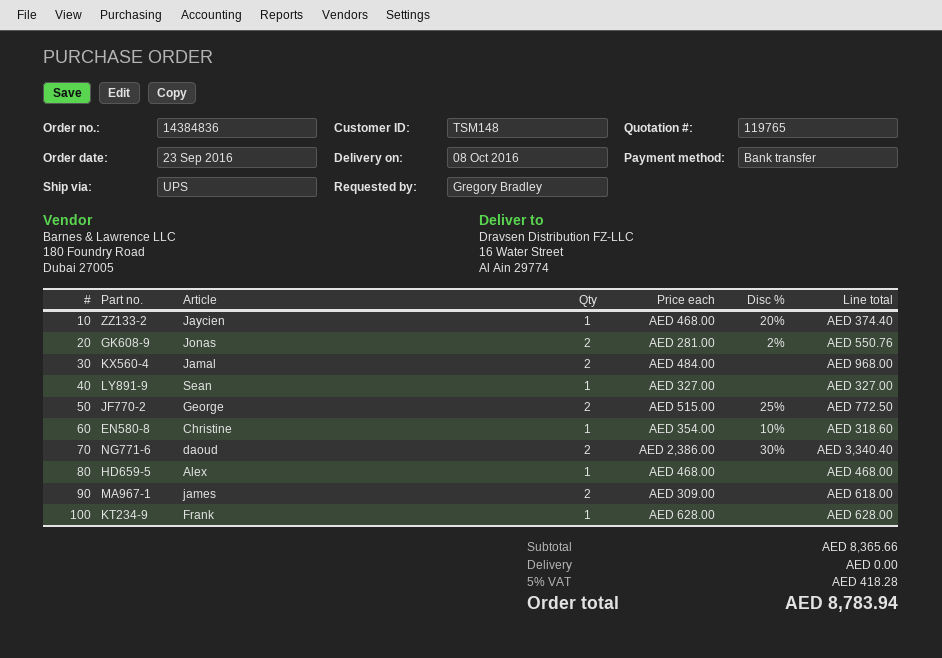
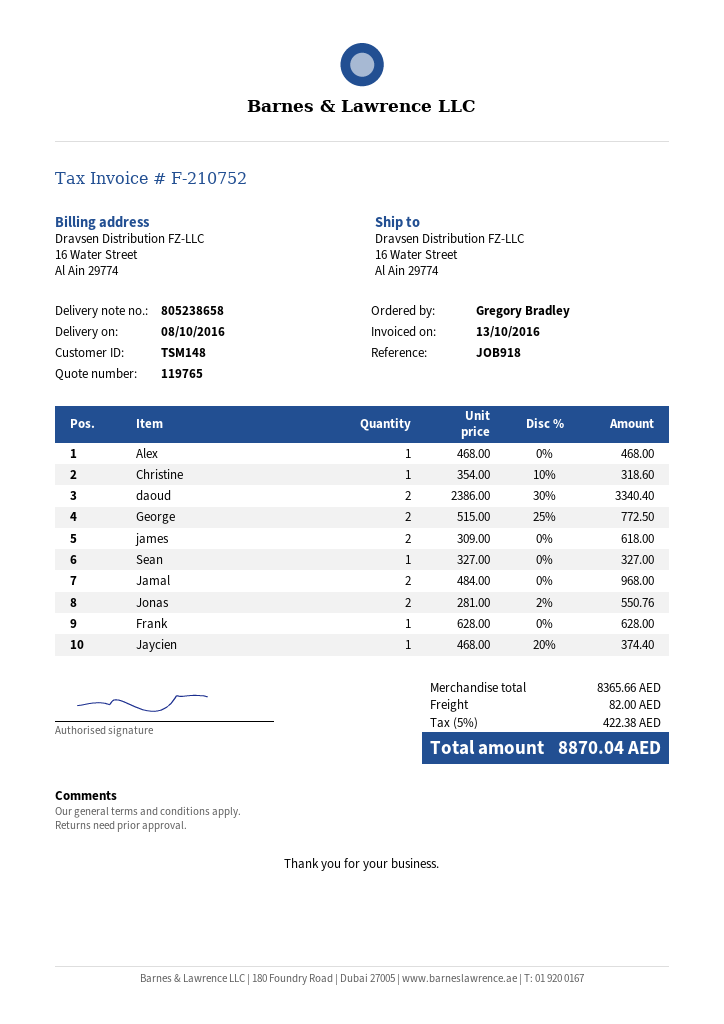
shipping: 0.00 -> 82.00
tax: 5% = 418.28 -> 5% = 422.38
total: 8783.94 -> 8870.04

